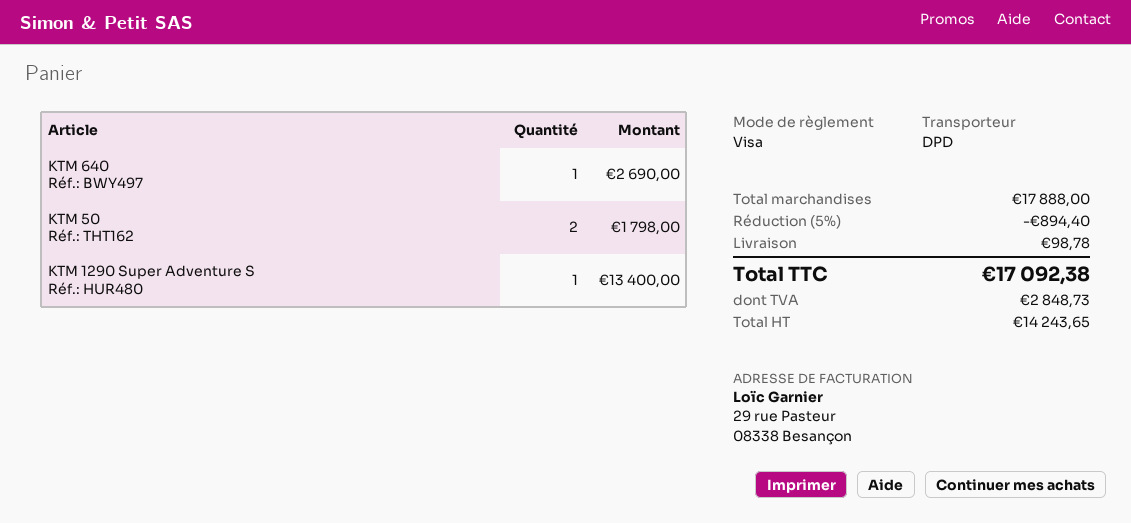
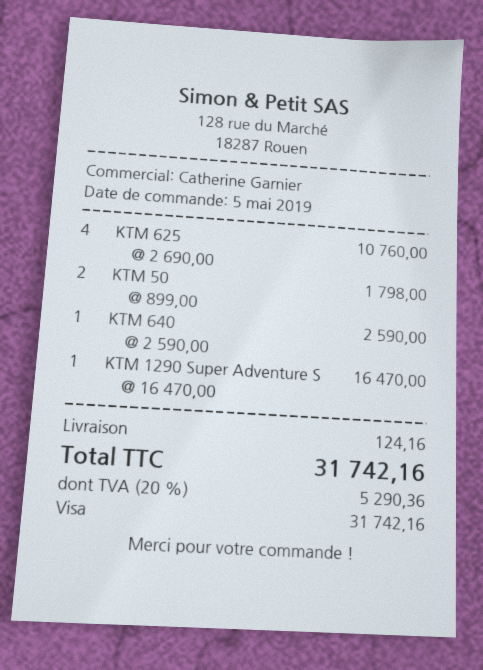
KTM 640: 1 for 2690.00 -> 1 for 2590.00
KTM 1290 Super Adventure S: 1 for 13400.00 -> 1 for 16470.00
KTM 625: none -> 4 for 10760.00
discount: 5% = 894.40 -> none
shipping: 98.78 -> 124.16
tax: 2848.73 -> 5290.36
total: 17092.38 -> 31742.16

